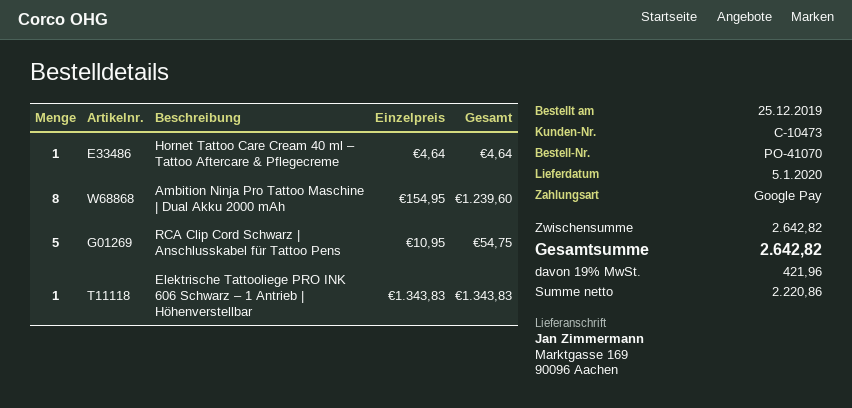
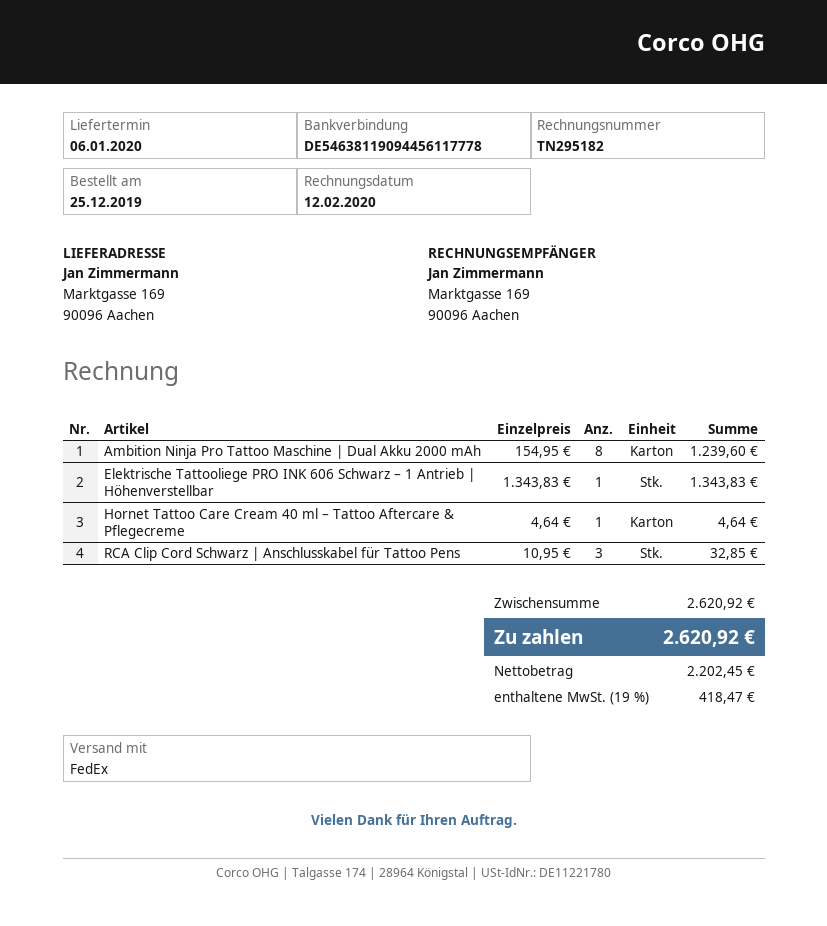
delivery date: 2020-01-05 -> 2020-01-06
RCA Clip Cord Schwarz | Anschlusskabel für Tattoo Pens: 5 x 10.95 = 54.75 -> 3 x 10.95 = 32.85
subtotal: 2642.82 -> 2620.92
net: 2220.86 -> 2202.45
tax: 19% = 421.96 -> 19% = 418.47
total: 2642.82 -> 2620.92

